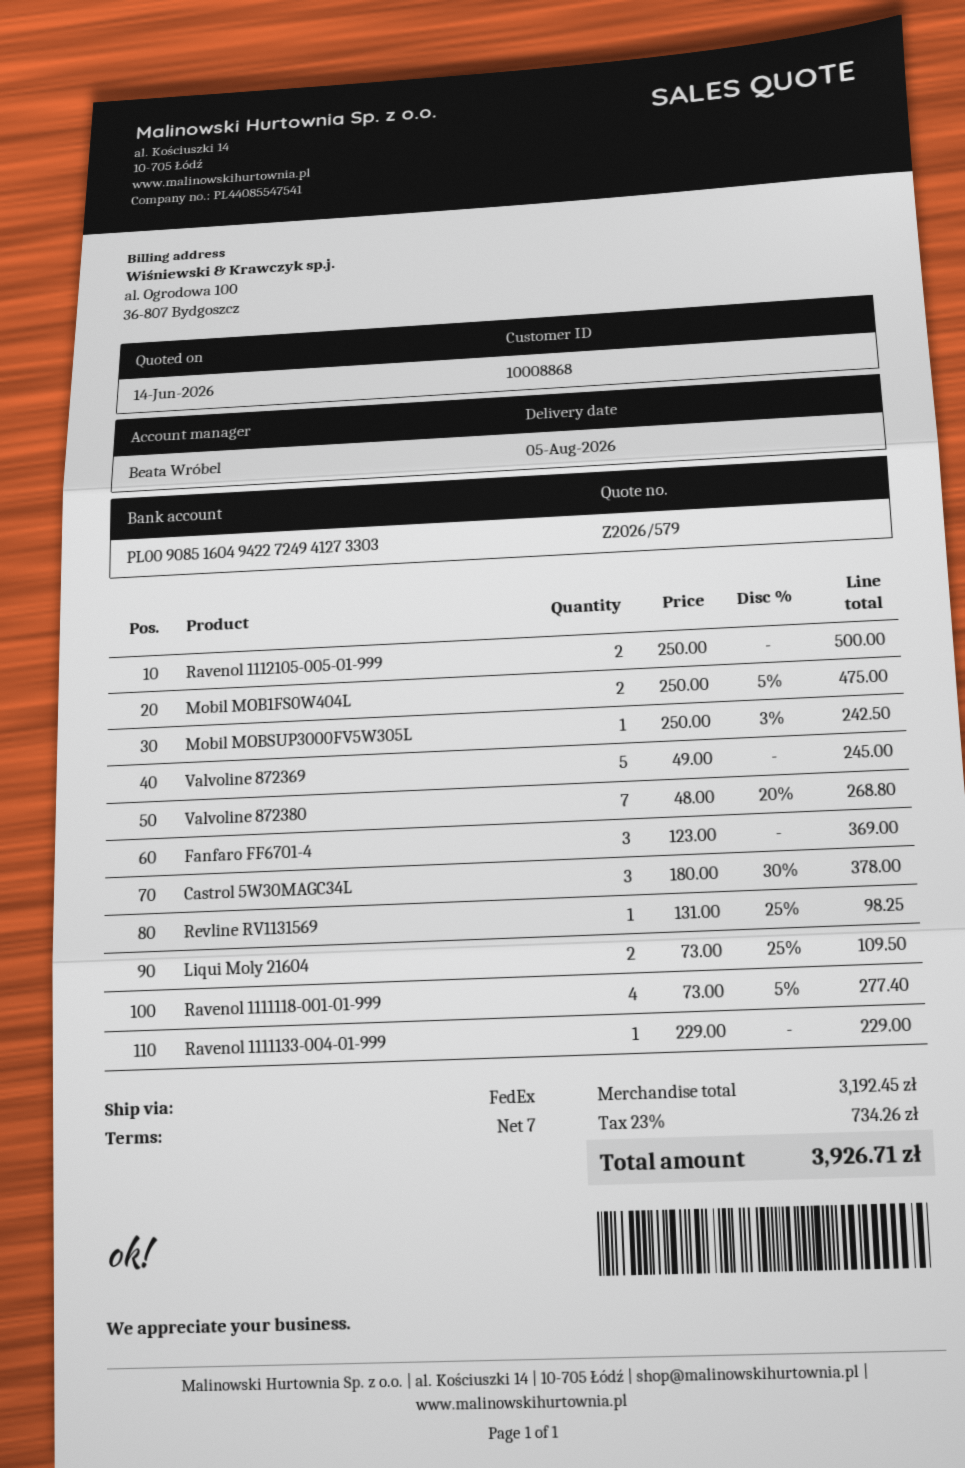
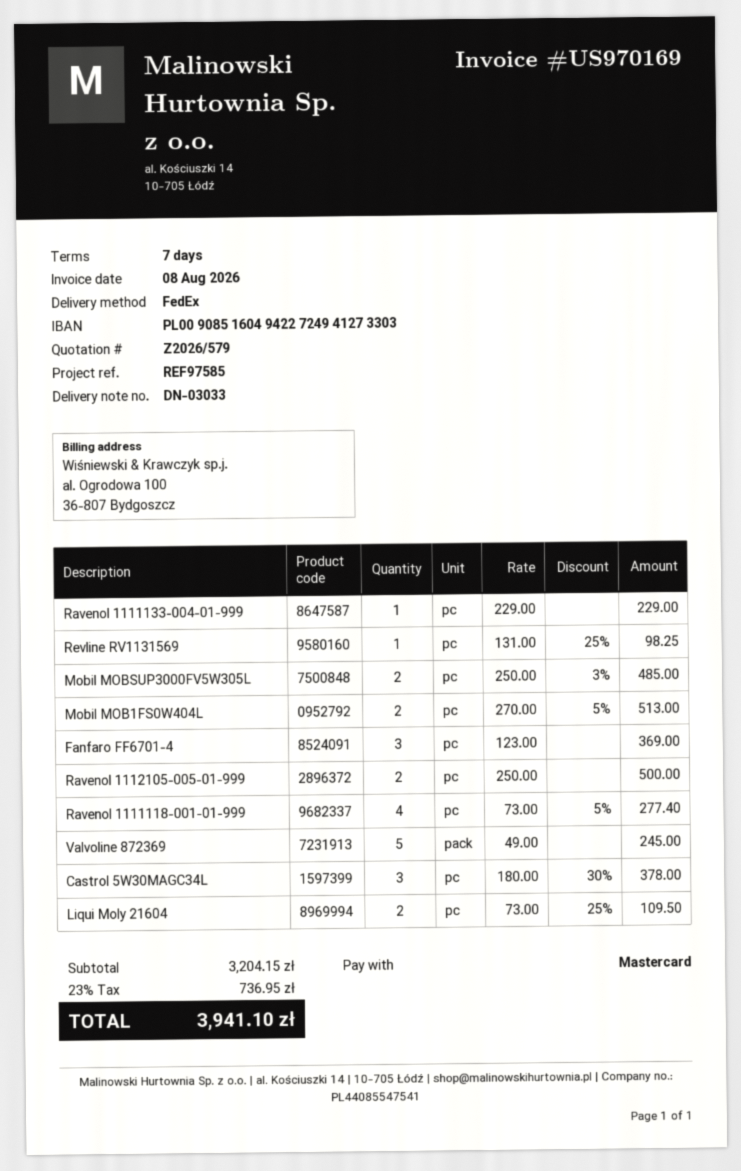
Mobil MOB1FS0W404L: 2 x 250.00 - 5% = 475.00 -> 2 x 270.00 - 5% = 513.00
Mobil MOBSUP3000FV5W305L: 1 x 250.00 - 3% = 242.50 -> 2 x 250.00 - 3% = 485.00
Valvoline 872380: 7 x 48.00 - 20% = 268.80 -> none
subtotal: 3192.45 -> 3204.15
tax: 23% = 734.26 -> 23% = 736.95
total: 3926.71 -> 3941.10

